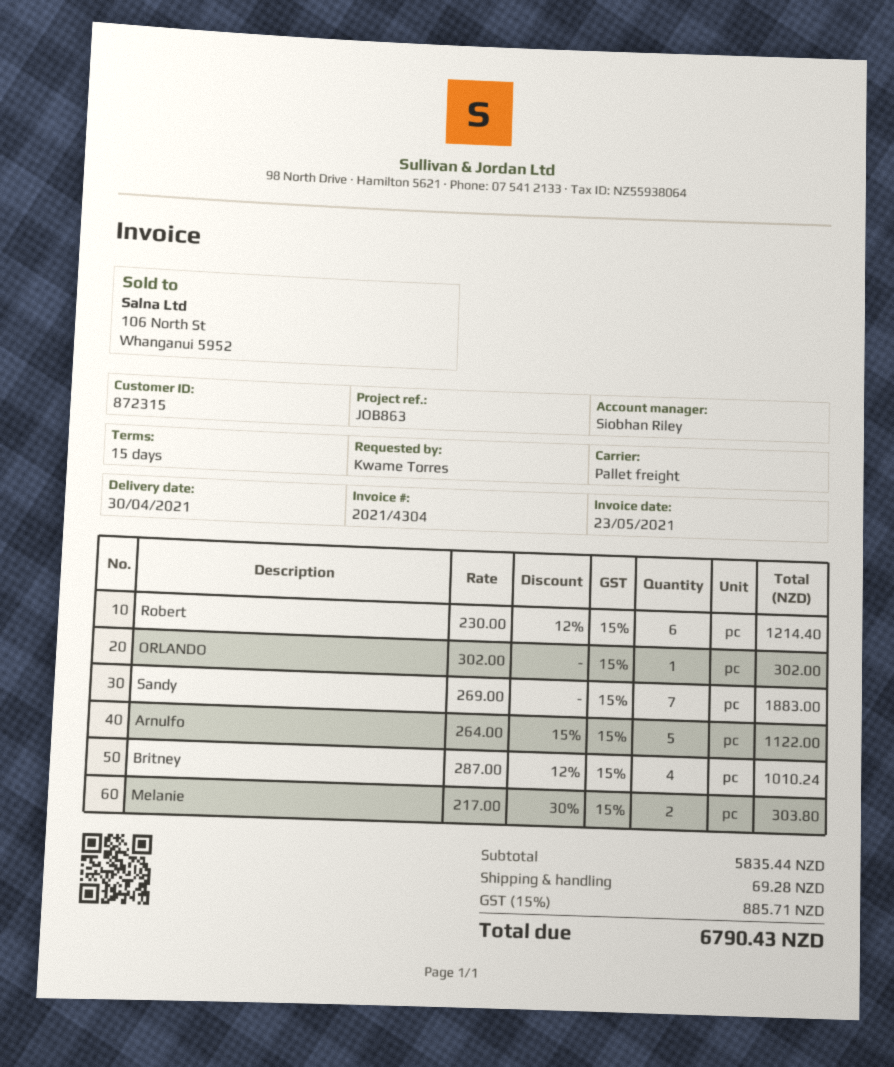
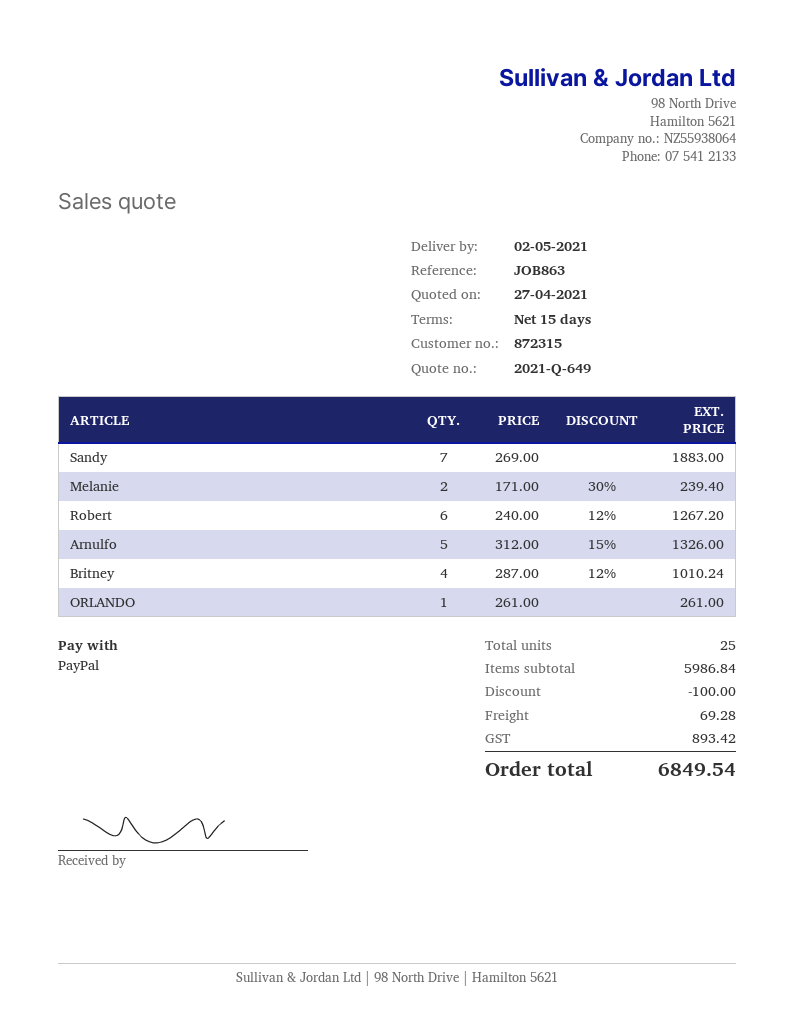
delivery date: 2021-04-30 -> 2021-05-02
Robert: 6 x 230.00 - 12% = 1214.40 -> 6 x 240.00 - 12% = 1267.20
ORLANDO: 1 x 302.00 = 302.00 -> 1 x 261.00 = 261.00
Arnulfo: 5 x 264.00 - 15% = 1122.00 -> 5 x 312.00 - 15% = 1326.00
Melanie: 2 x 217.00 - 30% = 303.80 -> 2 x 171.00 - 30% = 239.40
subtotal: 5835.44 -> 5986.84
discount: none -> 100.00
tax: 885.71 -> 893.42
total: 6790.43 -> 6849.54

